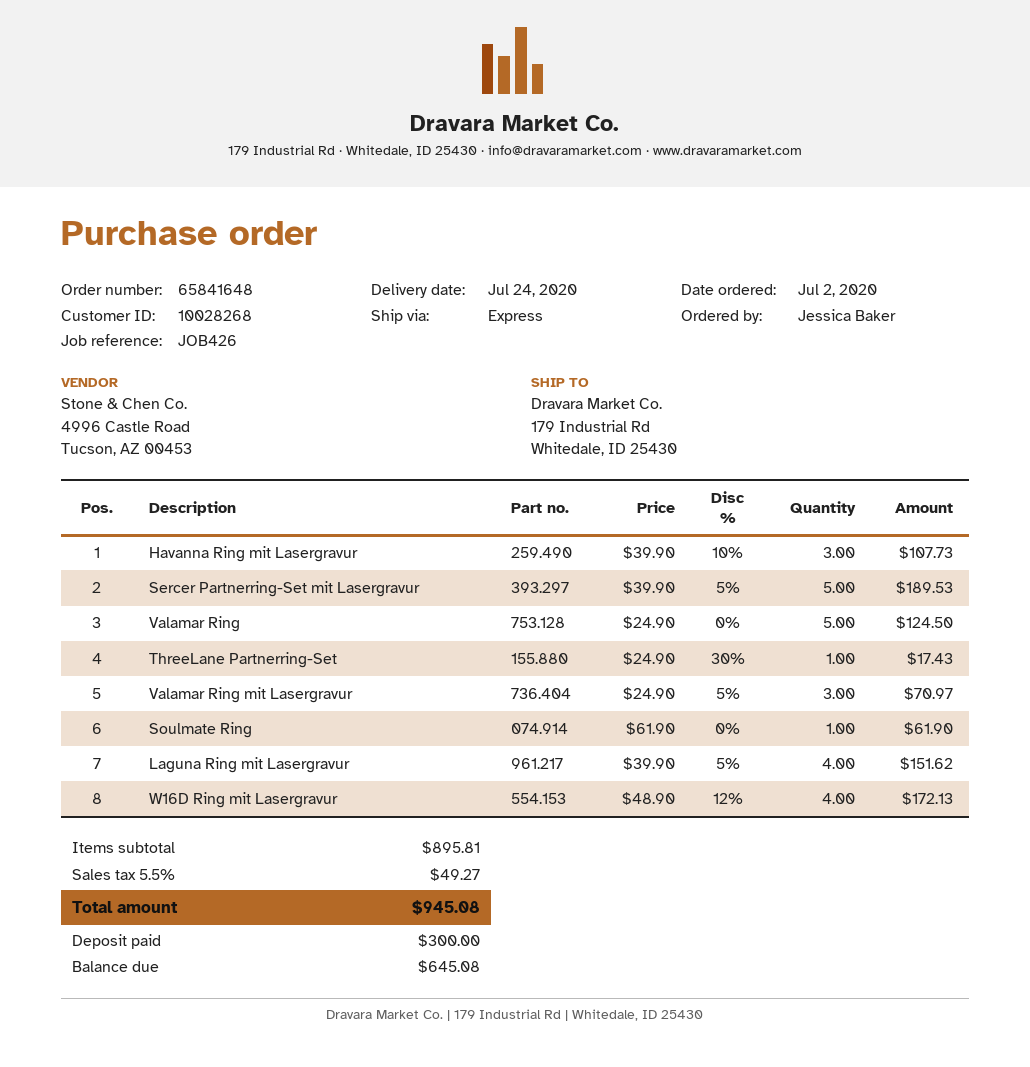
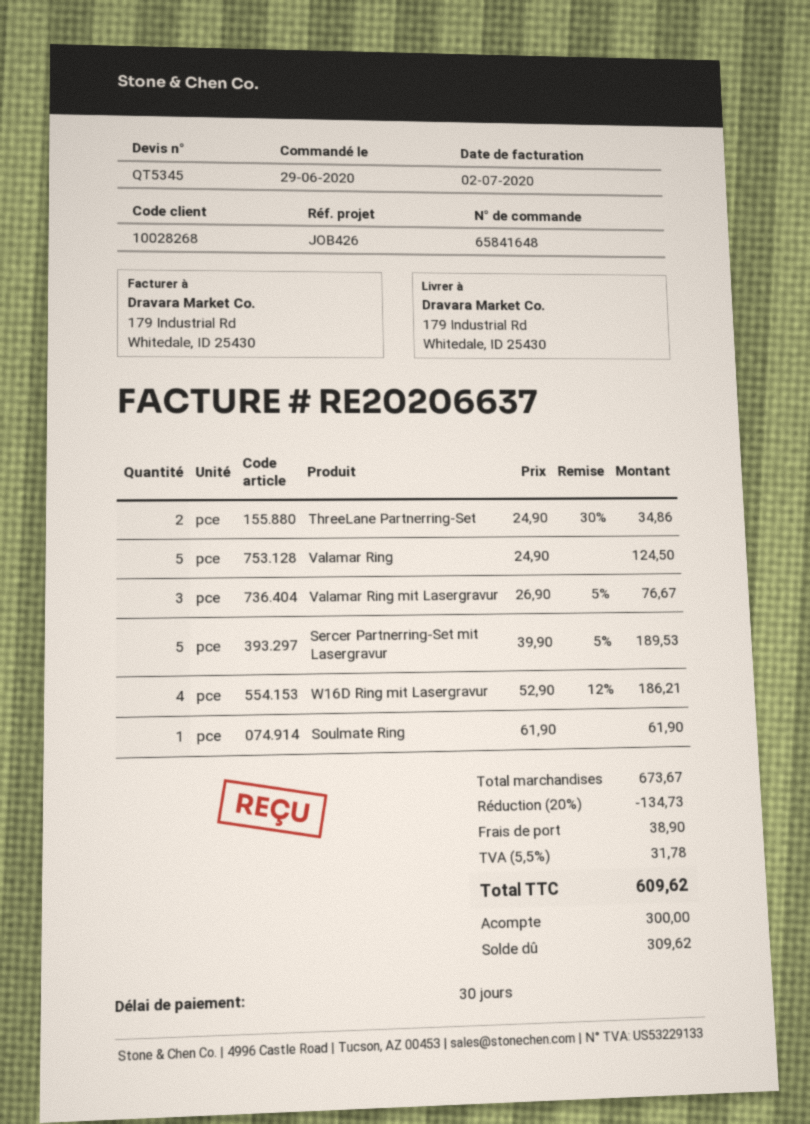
order date: 2020-07-02 -> 2020-06-29
Havanna Ring mit Lasergravur: 3 x 39.90 - 10% = 107.73 -> none
ThreeLane Partnerring-Set: 1 x 24.90 - 30% = 17.43 -> 2 x 24.90 - 30% = 34.86
Valamar Ring mit Lasergravur: 3 x 24.90 - 5% = 70.97 -> 3 x 26.90 - 5% = 76.67
Laguna Ring mit Lasergravur: 4 x 39.90 - 5% = 151.62 -> none
W16D Ring mit Lasergravur: 4 x 48.90 - 12% = 172.13 -> 4 x 52.90 - 12% = 186.21
subtotal: 895.81 -> 673.67
discount: none -> 20% = 134.73
shipping: none -> 38.90
tax: 5.5% = 49.27 -> 5.5% = 31.78
total: 945.08 -> 609.62
balance: 645.08 -> 309.62

